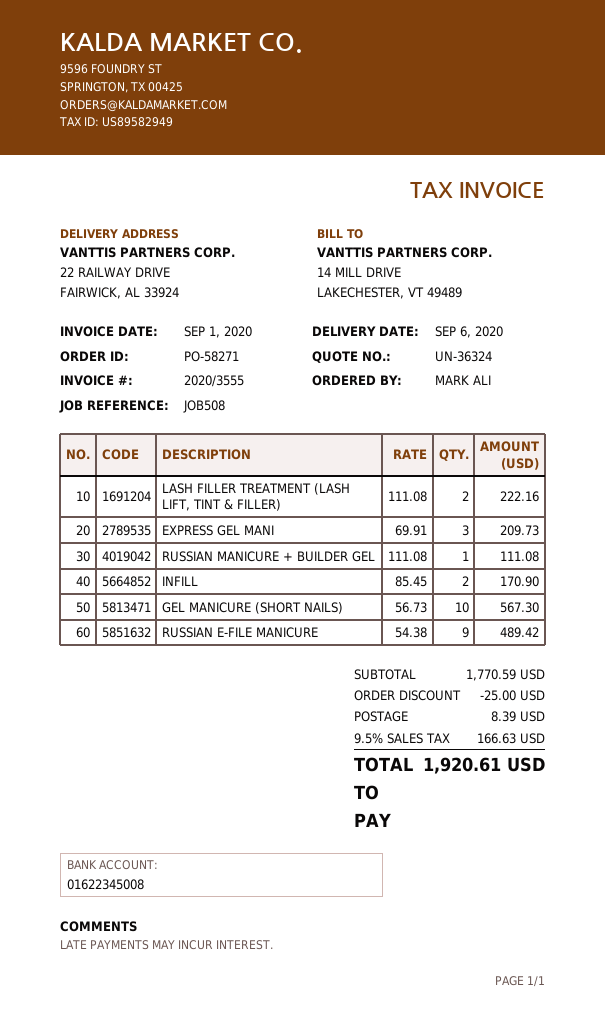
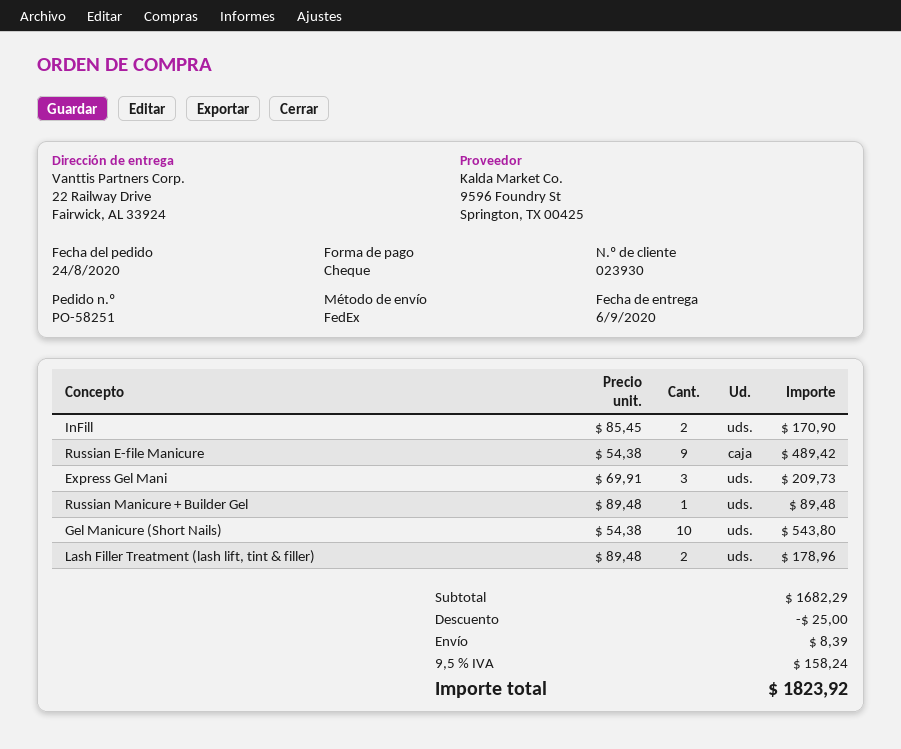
order number: PO-58271 -> PO-58251
LASH FILLER TREATMENT (LASH LIFT, TINT & FILLER): 2 x 111.08 = 222.16 -> 2 x 89.48 = 178.96
RUSSIAN MANICURE + BUILDER GEL: 1 x 111.08 = 111.08 -> 1 x 89.48 = 89.48
GEL MANICURE (SHORT NAILS): 10 x 56.73 = 567.30 -> 10 x 54.38 = 543.80
subtotal: 1770.59 -> 1682.29
tax: 9.5% = 166.63 -> 9.5% = 158.24
total: 1920.61 -> 1823.92

